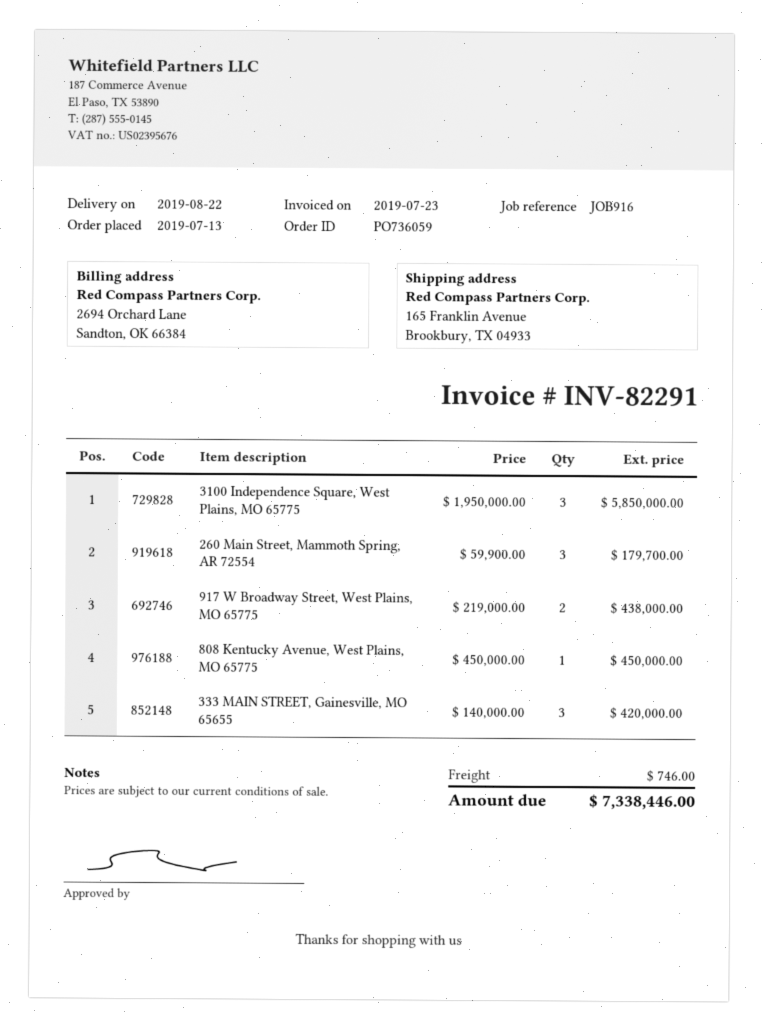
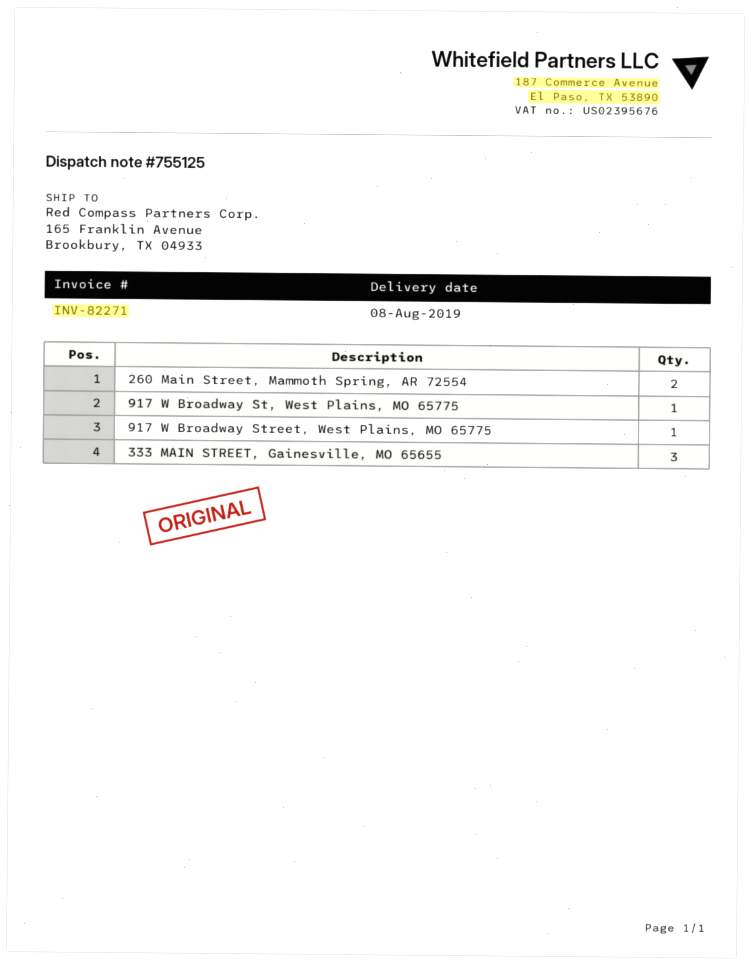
delivery date: 2019-08-22 -> 2019-08-08
invoice number: INV-82291 -> INV-82271
3100 Independence Square, West Plains, MO 65775: 3 -> none
260 Main Street, Mammoth Spring, AR 72554: 3 -> 2
917 W Broadway Street, West Plains, MO 65775: 2 -> 1
808 Kentucky Avenue, West Plains, MO 65775: 1 -> none
917 W Broadway St, West Plains, MO 65775: none -> 1

